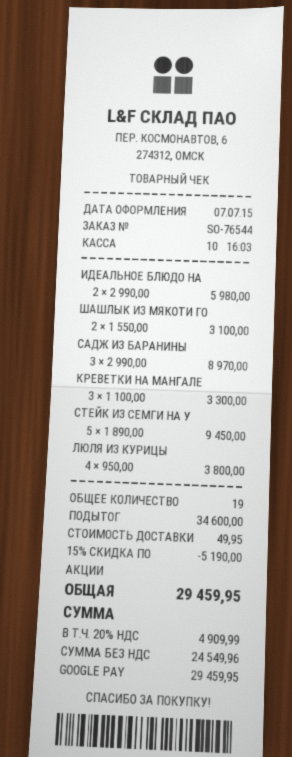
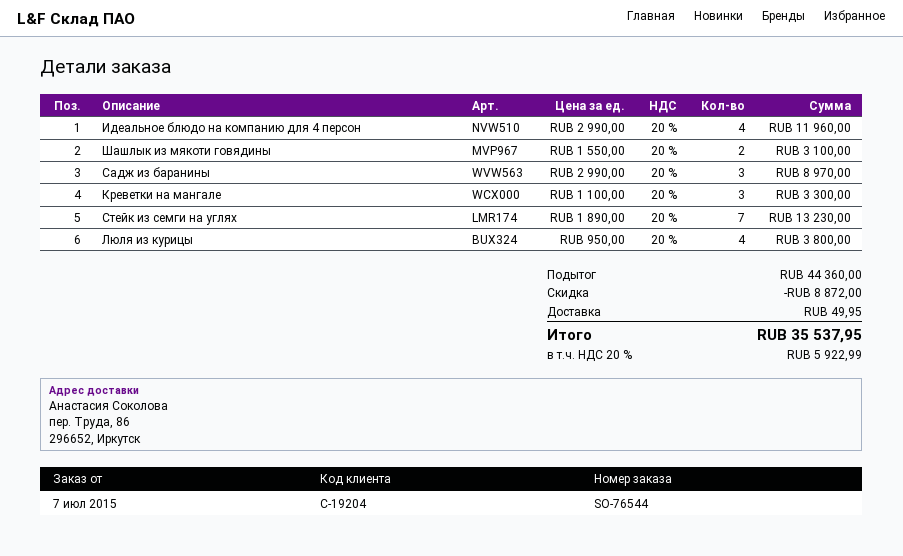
ИДЕАЛЬНОЕ БЛЮДО НА: 2 x 2990.00 = 5980.00 -> 4 x 2990.00 = 11960.00
СТЕЙК ИЗ СЕМГИ НА У: 5 x 1890.00 = 9450.00 -> 7 x 1890.00 = 13230.00
subtotal: 34600.00 -> 44360.00
discount: 5190.00 -> 8872.00
tax: 20% = 4909.99 -> 20% = 5922.99
total: 29459.95 -> 35537.95

